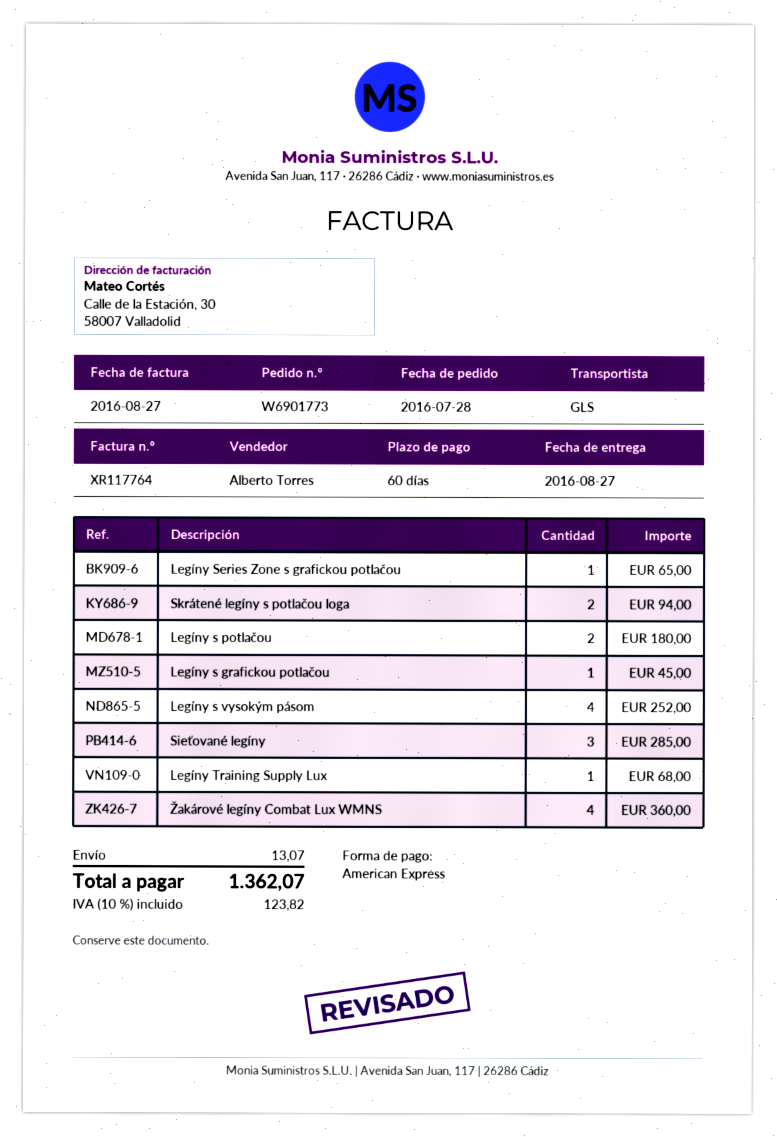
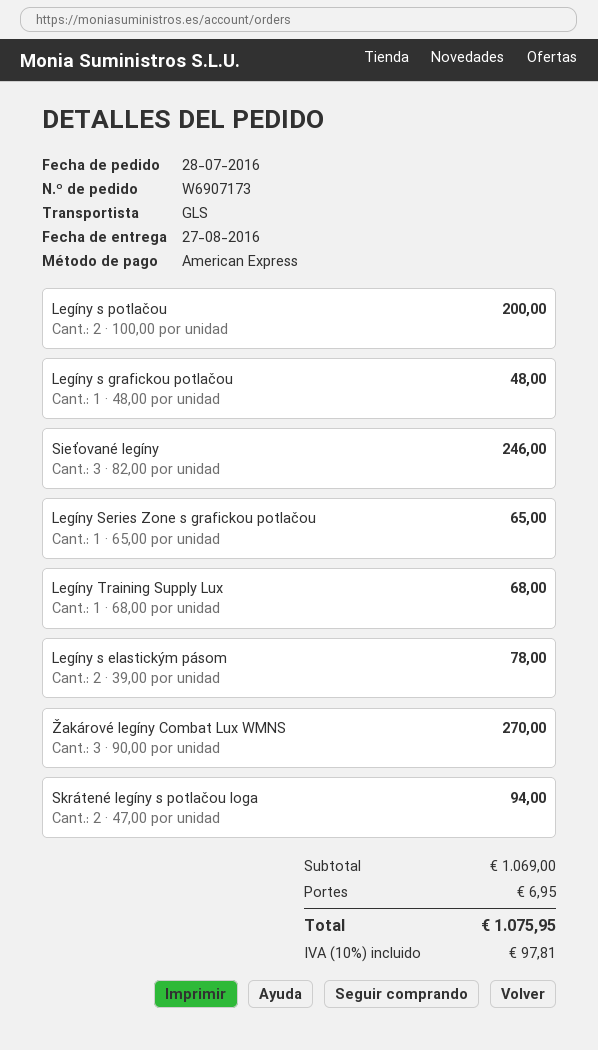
order number: W6901773 -> W6907173
Legíny s potlačou: 2 for 180.00 -> 2 for 200.00
Legíny s grafickou potlačou: 1 for 45.00 -> 1 for 48.00
Legíny s vysokým pásom: 4 for 252.00 -> none
Sieťované legíny: 3 for 285.00 -> 3 for 246.00
Žakárové legíny Combat Lux WMNS: 4 for 360.00 -> 3 for 270.00
Legíny s elastickým pásom: none -> 2 for 78.00
shipping: 13.07 -> 6.95
tax: 10% = 123.82 -> 10% = 97.81
total: 1362.07 -> 1075.95

